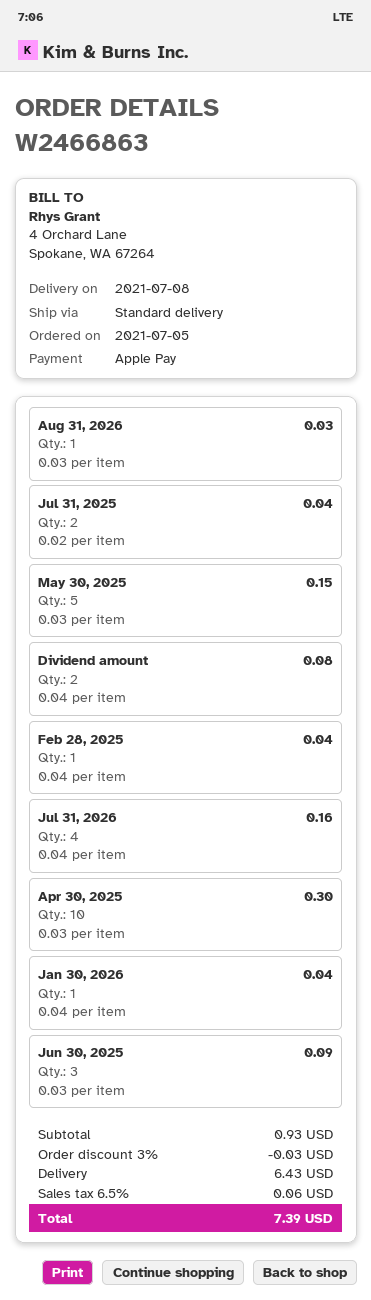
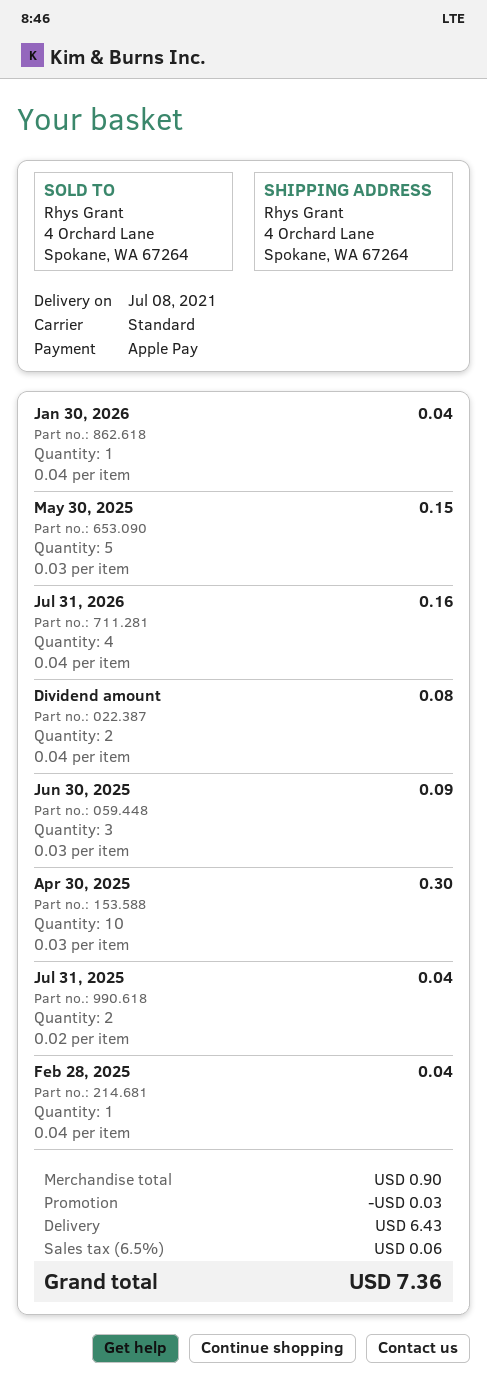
Aug 31, 2026: 1 x 0.03 = 0.03 -> none
subtotal: 0.93 -> 0.90
total: 7.39 -> 7.36

